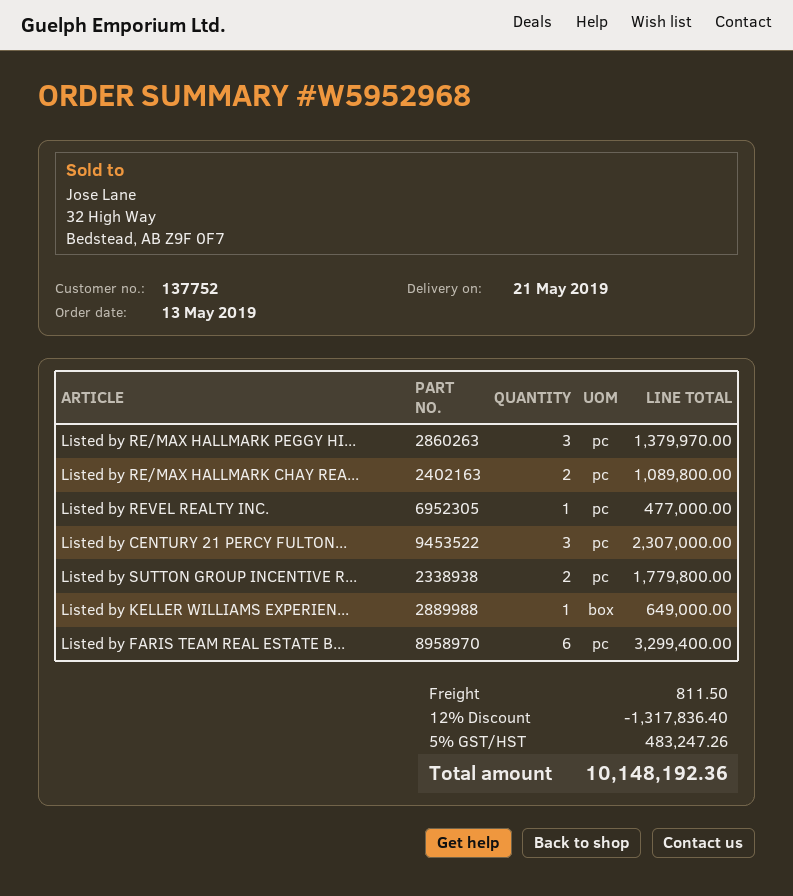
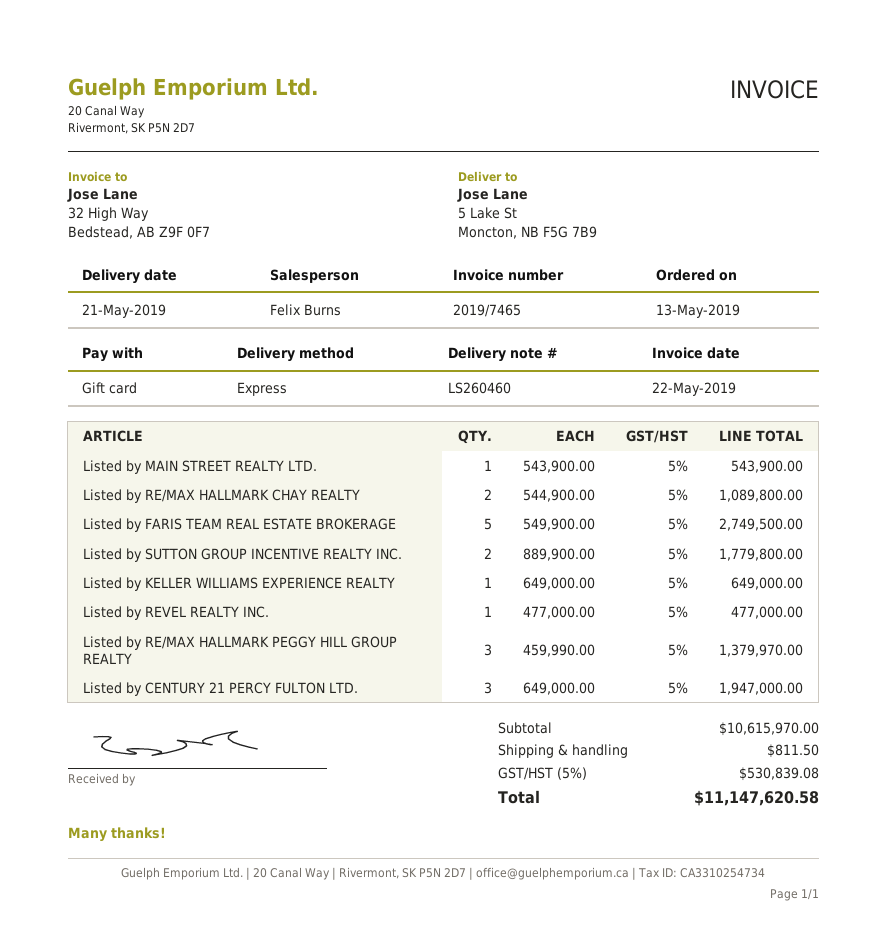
Listed by CENTURY 21 PERCY FULTON...: 3 for 2307000.00 -> 3 for 1947000.00
Listed by FARIS TEAM REAL ESTATE B...: 6 for 3299400.00 -> 5 for 2749500.00
Listed by MAIN STREET REALTY LTD.: none -> 1 for 543900.00
discount: 12% = 1317836.40 -> none
tax: 5% = 483247.26 -> 5% = 530839.08
total: 10148192.36 -> 11147620.58

